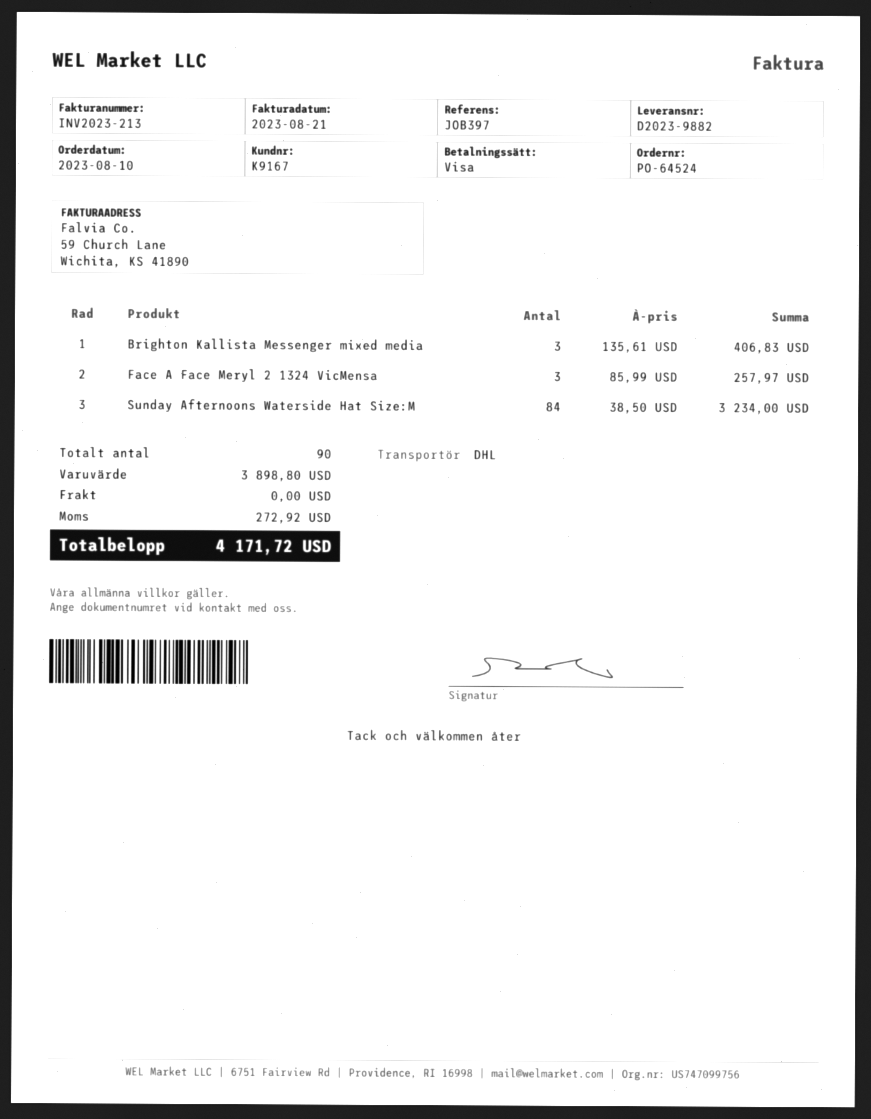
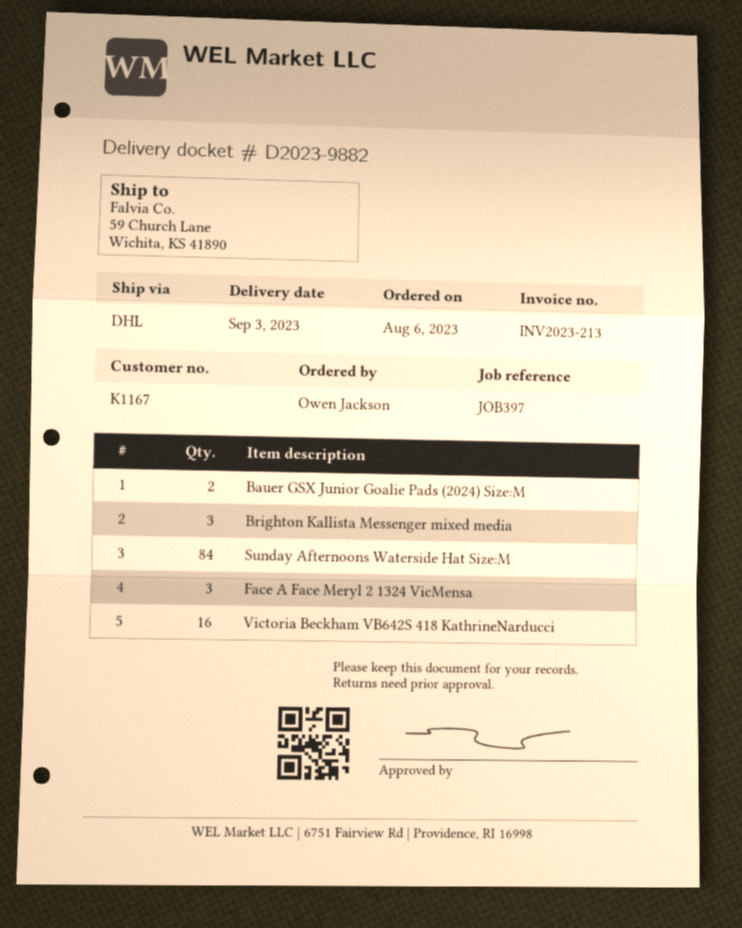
order date: 2023-08-10 -> 2023-08-06
customer number: K9167 -> K1167
Bauer GSX Junior Goalie Pads (2024) Size:M: none -> 2
Victoria Beckham VB642S 418 KathrineNarducci: none -> 16

